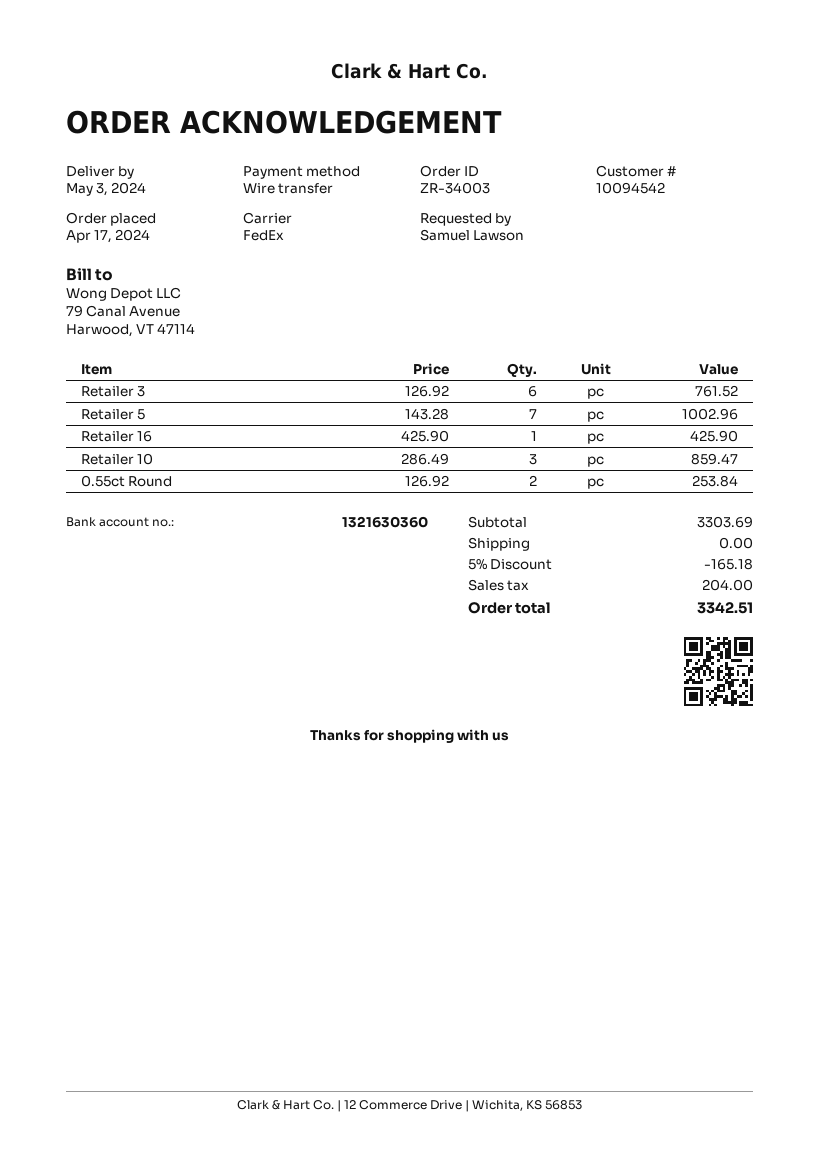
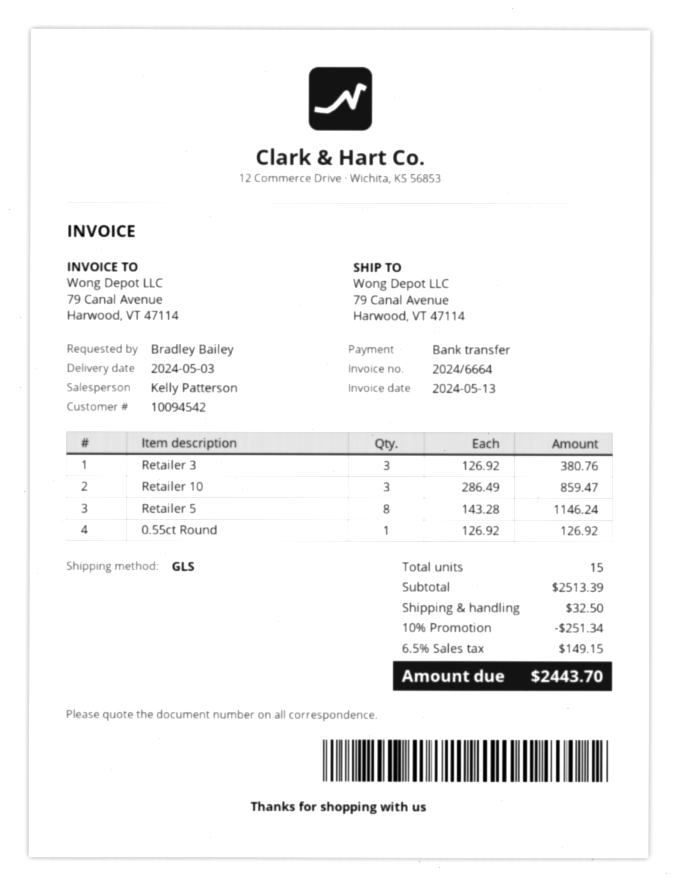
ordered by: Samuel Lawson -> Bradley Bailey
shipping method: FedEx -> GLS
Retailer 3: 6 x 126.92 = 761.52 -> 3 x 126.92 = 380.76
Retailer 5: 7 x 143.28 = 1002.96 -> 8 x 143.28 = 1146.24
Retailer 16: 1 x 425.90 = 425.90 -> none
0.55ct Round: 2 x 126.92 = 253.84 -> 1 x 126.92 = 126.92
subtotal: 3303.69 -> 2513.39
discount: 5% = 165.18 -> 10% = 251.34
shipping: 0.00 -> 32.50
tax: 204.00 -> 149.15
total: 3342.51 -> 2443.70

